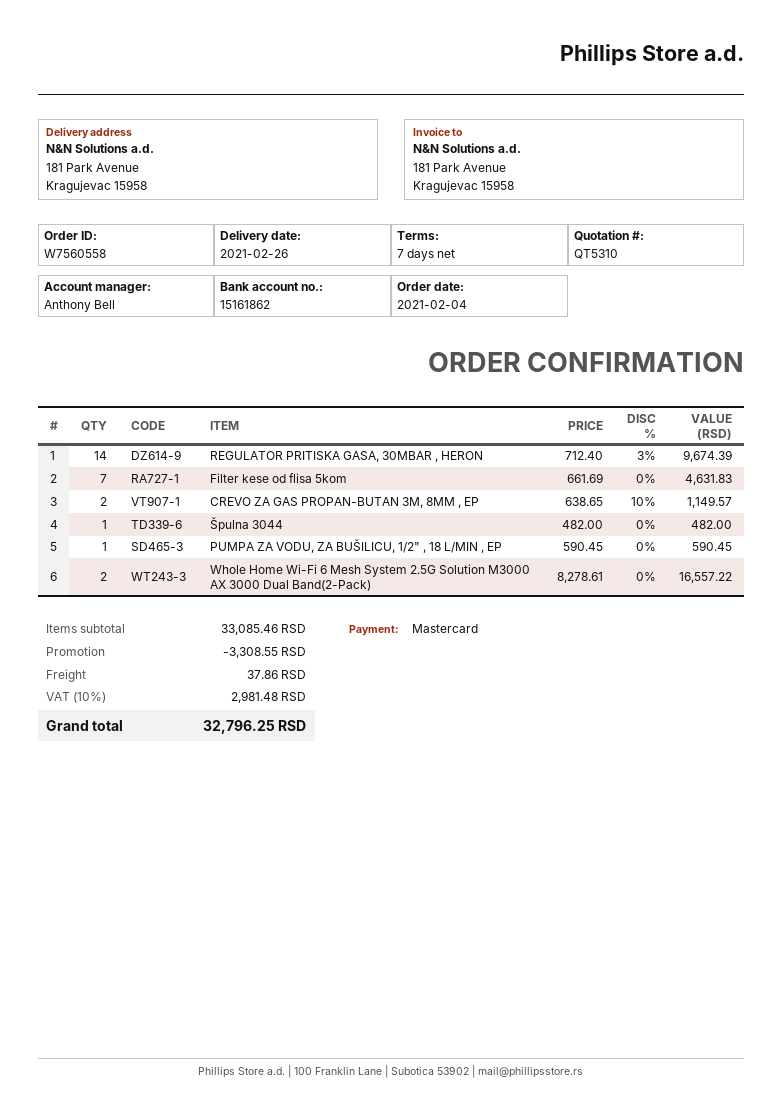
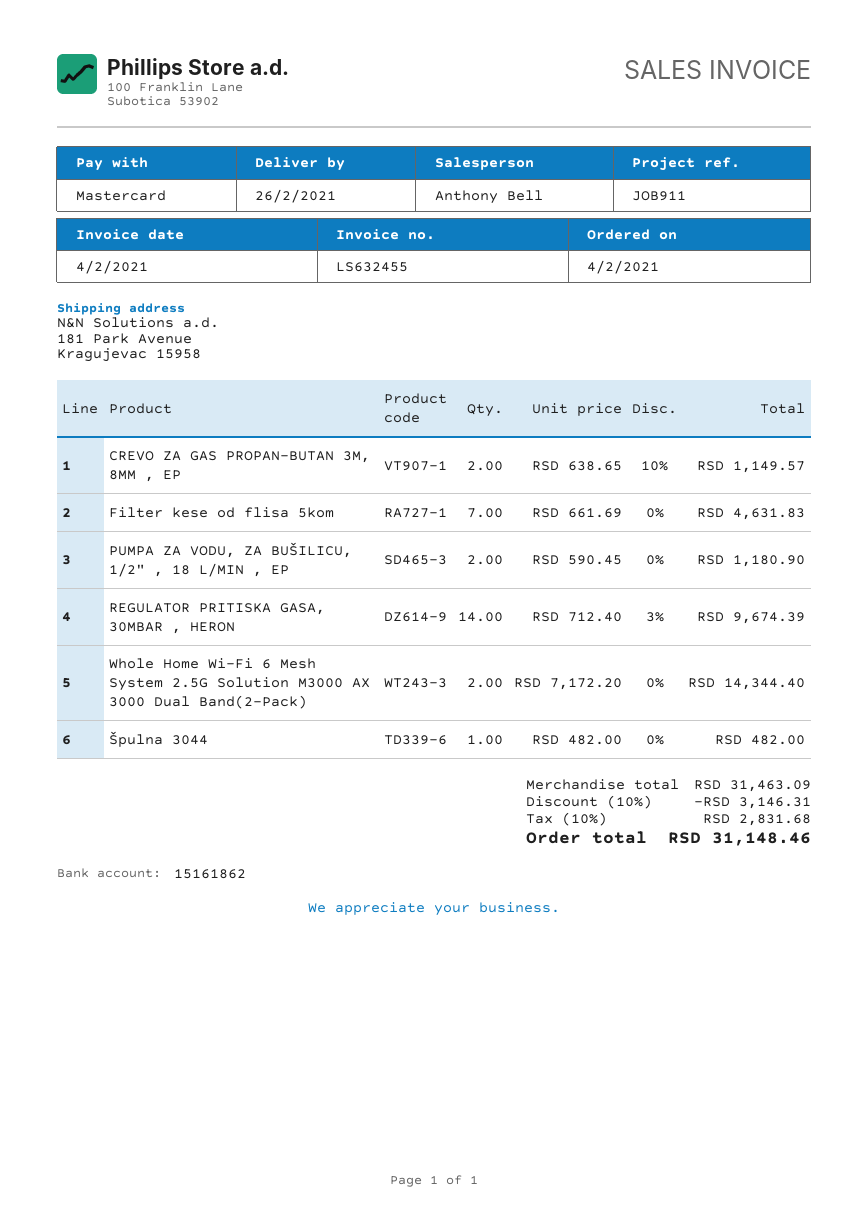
PUMPA ZA VODU, ZA BUŠILICU, 1/2" , 18 L/MIN , EP: 1 x 590.45 = 590.45 -> 2 x 590.45 = 1180.90
Whole Home Wi-Fi 6 Mesh System 2.5G Solution M3000 AX 3000 Dual Band(2-Pack): 2 x 8278.61 = 16557.22 -> 2 x 7172.20 = 14344.40
subtotal: 33085.46 -> 31463.09
discount: 3308.55 -> 3146.31
shipping: 37.86 -> none
tax: 10% = 2981.48 -> 10% = 2831.68
total: 32796.25 -> 31148.46

